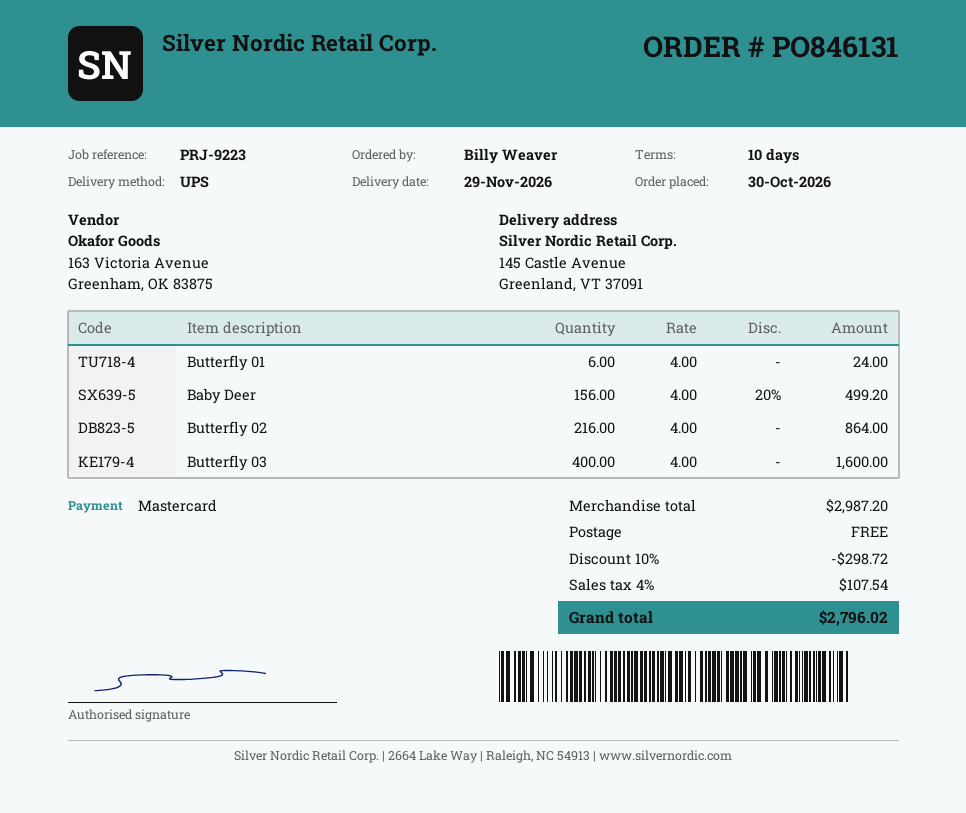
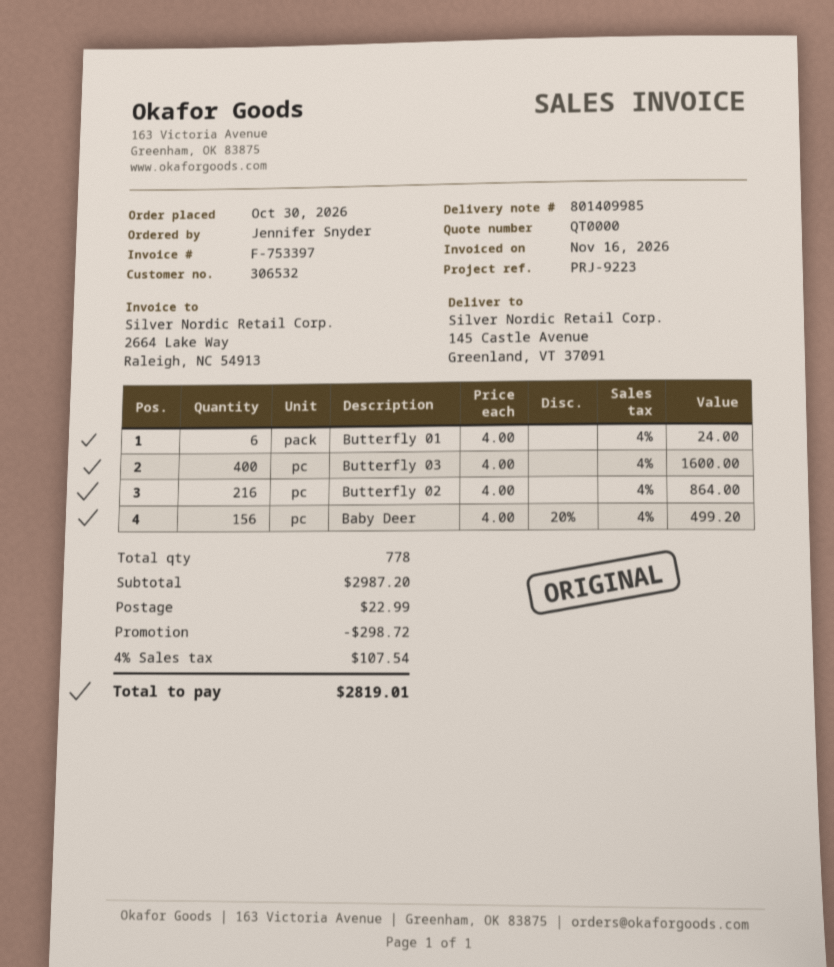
ordered by: Billy Weaver -> Jennifer Snyder
shipping: 0.00 -> 22.99
total: 2796.02 -> 2819.01

